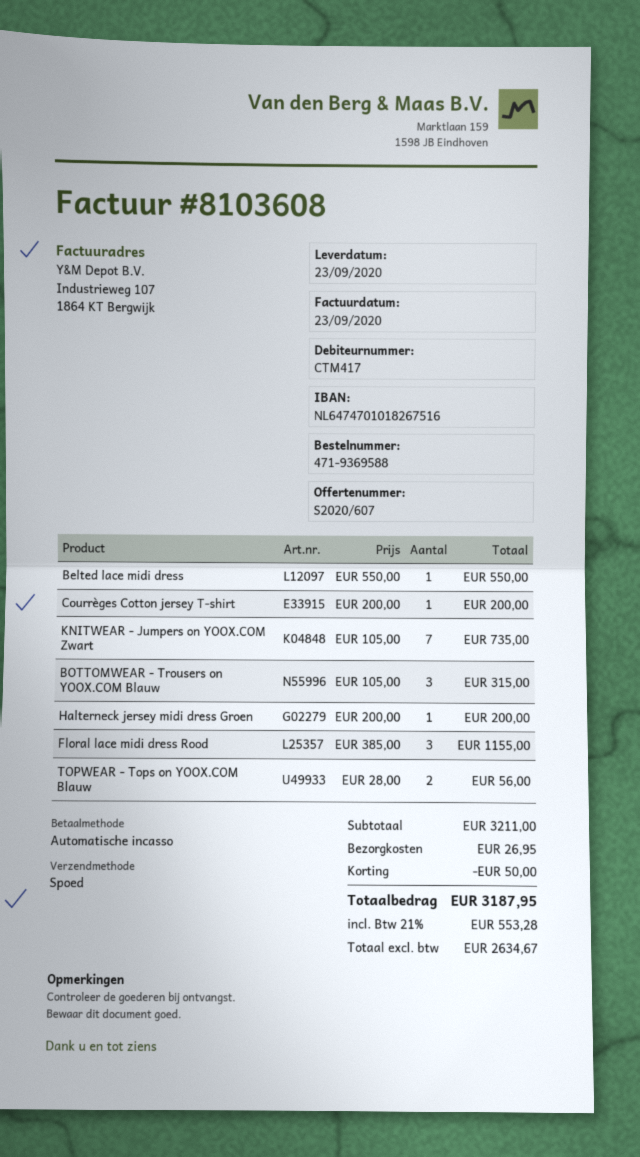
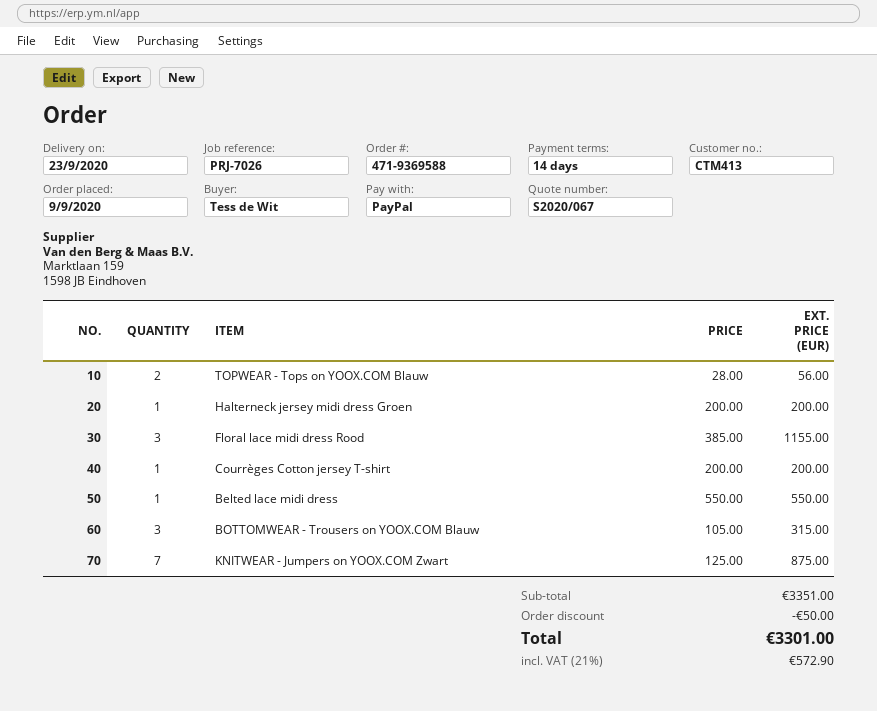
quote number: S2020/607 -> S2020/067
customer number: CTM417 -> CTM413
payment method: direct debit -> PayPal
KNITWEAR - Jumpers on YOOX.COM Zwart: 7 x 105.00 = 735.00 -> 7 x 125.00 = 875.00
subtotal: 3211.00 -> 3351.00
shipping: 26.95 -> none
tax: 21% = 553.28 -> 21% = 572.90
total: 3187.95 -> 3301.00

